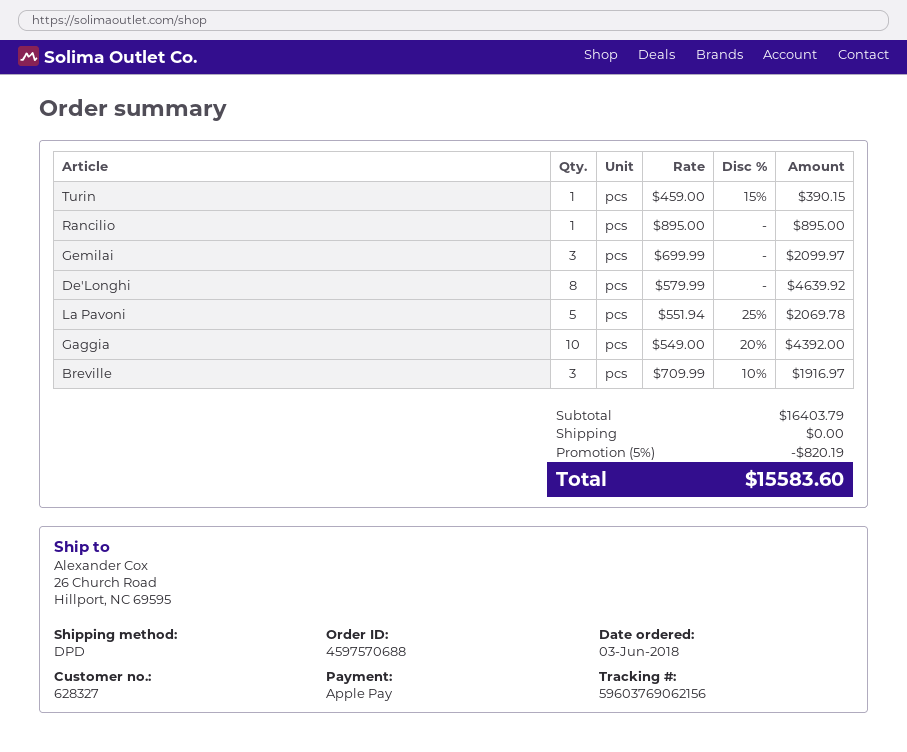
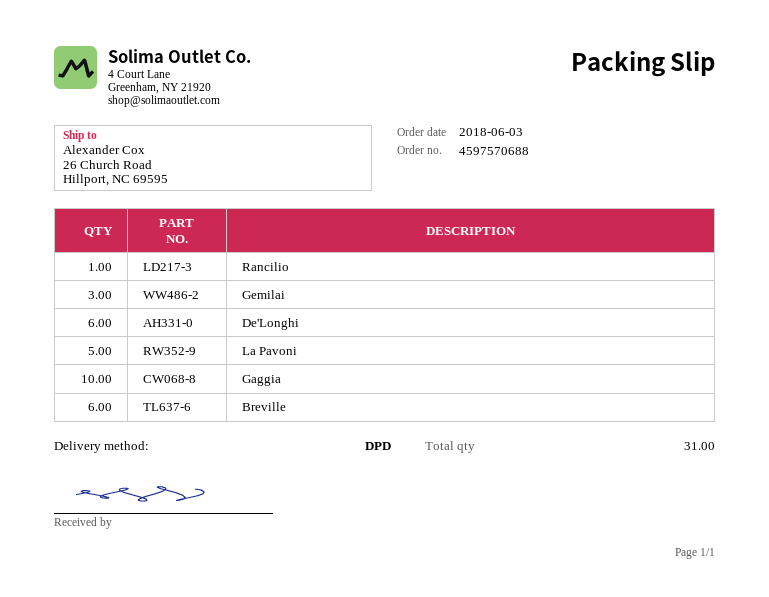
Turin: 1 -> none
De'Longhi: 8 -> 6
Breville: 3 -> 6

